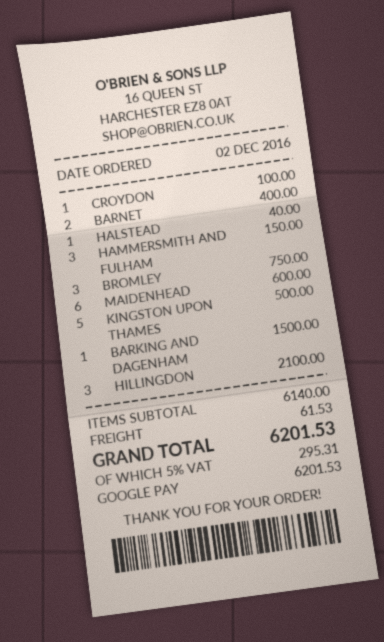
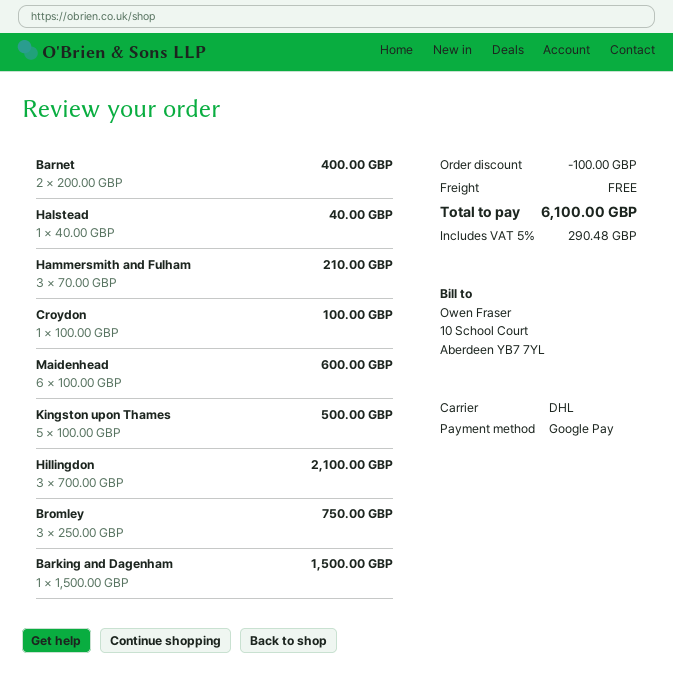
HAMMERSMITH AND FULHAM: 3 for 150.00 -> 3 for 210.00
discount: none -> 100.00
shipping: 61.53 -> 0.00
tax: 5% = 295.31 -> 5% = 290.48
total: 6201.53 -> 6100.00

